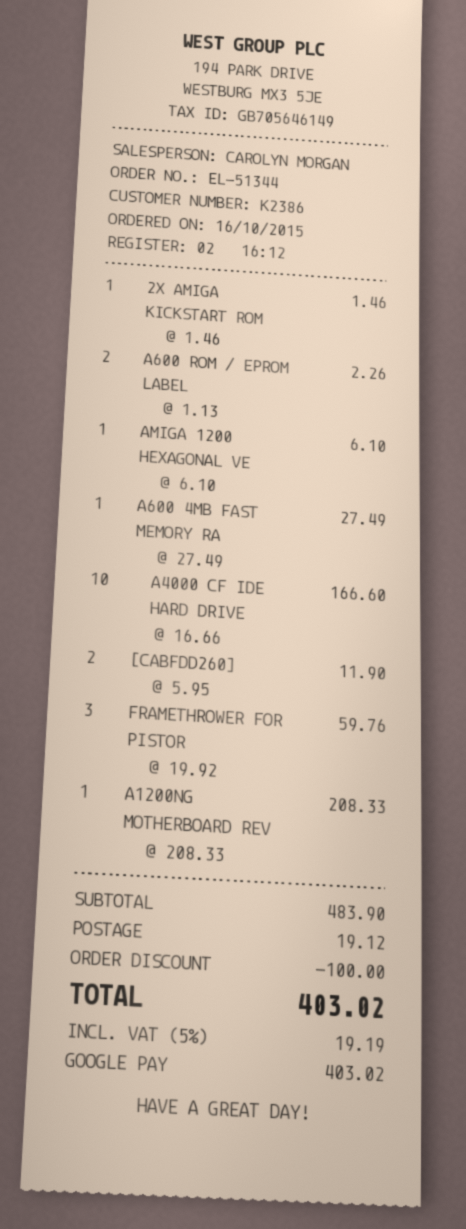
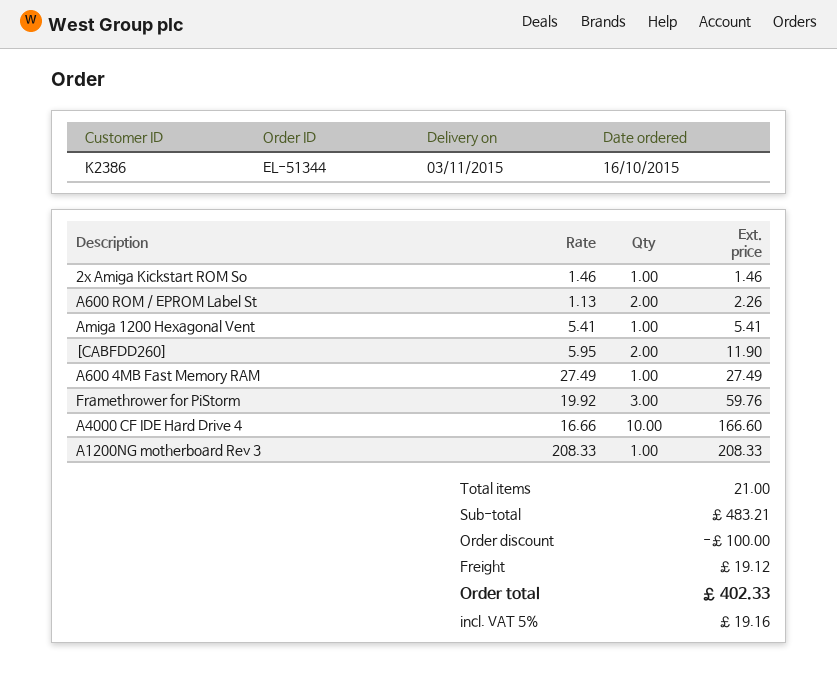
AMIGA 1200 HEXAGONAL VE: 1 x 6.10 = 6.10 -> 1 x 5.41 = 5.41
subtotal: 483.90 -> 483.21
tax: 5% = 19.19 -> 5% = 19.16
total: 403.02 -> 402.33

